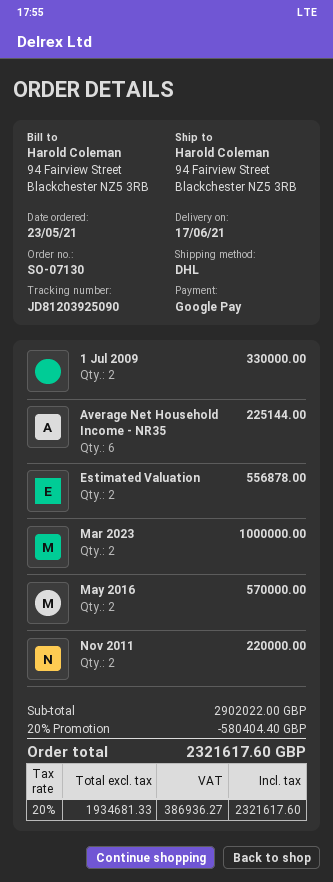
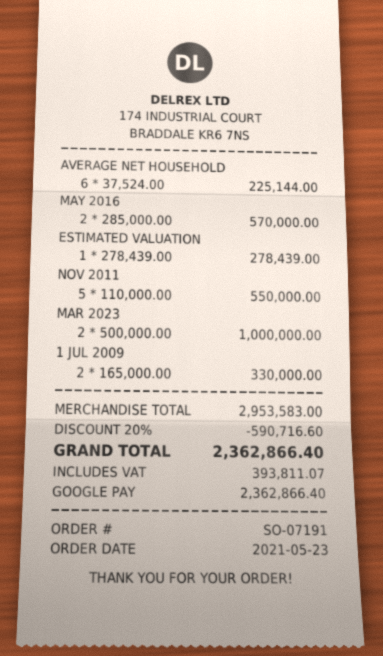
order number: SO-07130 -> SO-07191
Estimated Valuation: 2 for 556878.00 -> 1 for 278439.00
Nov 2011: 2 for 220000.00 -> 5 for 550000.00
subtotal: 2902022.00 -> 2953583.00
discount: 20% = 580404.40 -> 20% = 590716.60
tax: 386936.27 -> 393811.07
total: 2321617.60 -> 2362866.40

